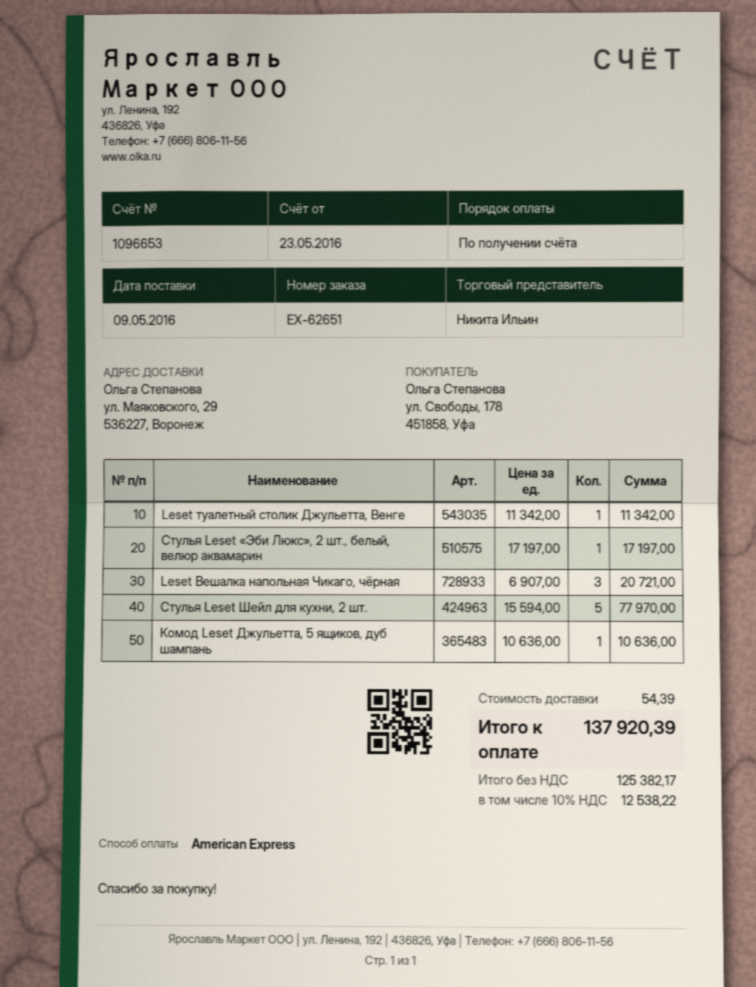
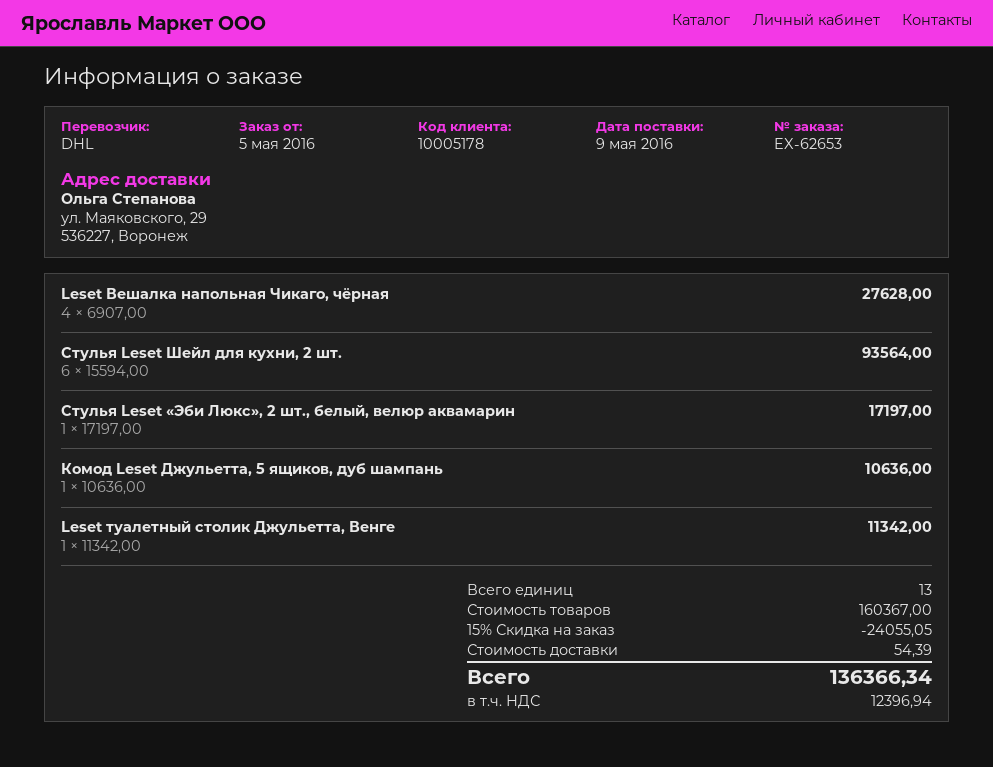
order number: EX-62651 -> EX-62653
Leset Вешалка напольная Чикаго, чёрная: 3 x 6907.00 = 20721.00 -> 4 x 6907.00 = 27628.00
Стулья Leset Шейл для кухни, 2 шт.: 5 x 15594.00 = 77970.00 -> 6 x 15594.00 = 93564.00
discount: none -> 15% = 24055.05
tax: 12538.22 -> 12396.94
total: 137920.39 -> 136366.34

